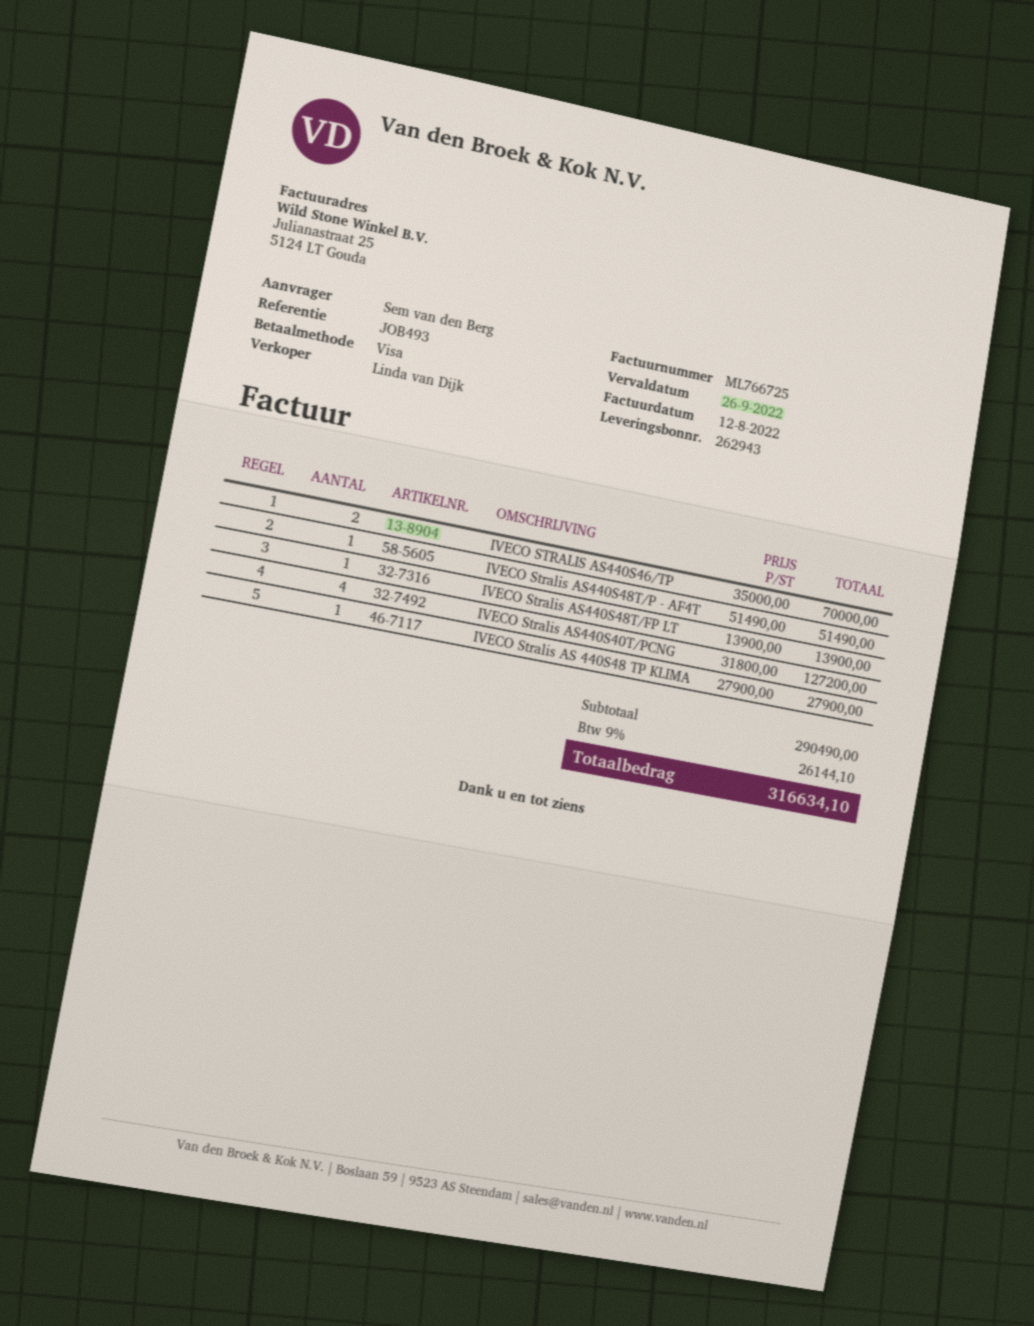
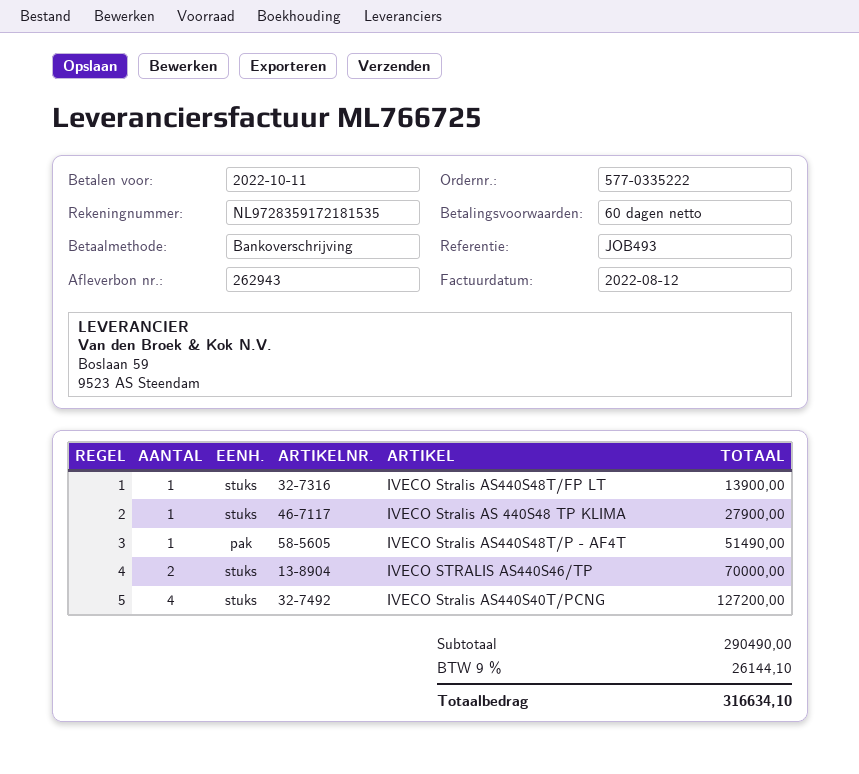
due date: 2022-09-26 -> 2022-10-11
payment method: Visa -> bank transfer

